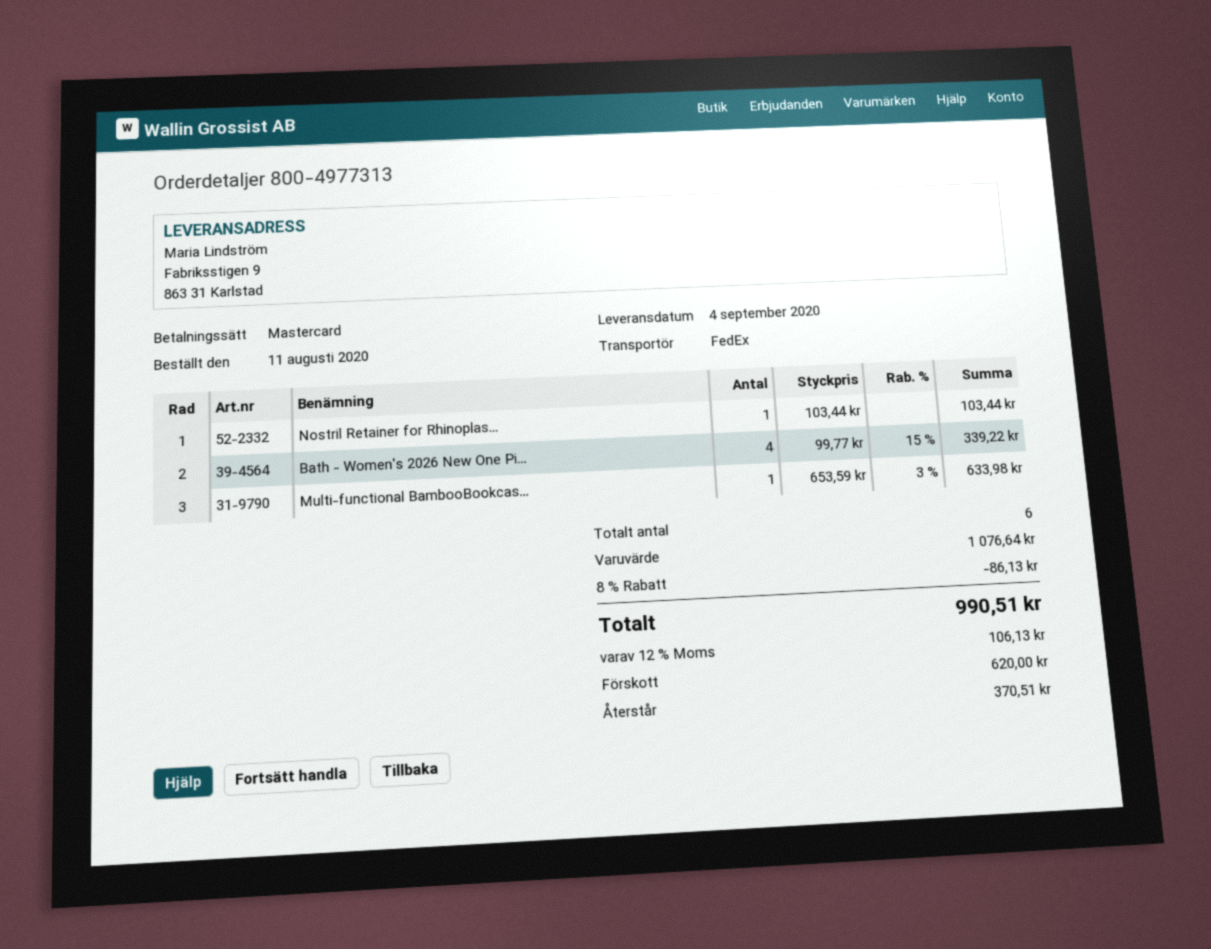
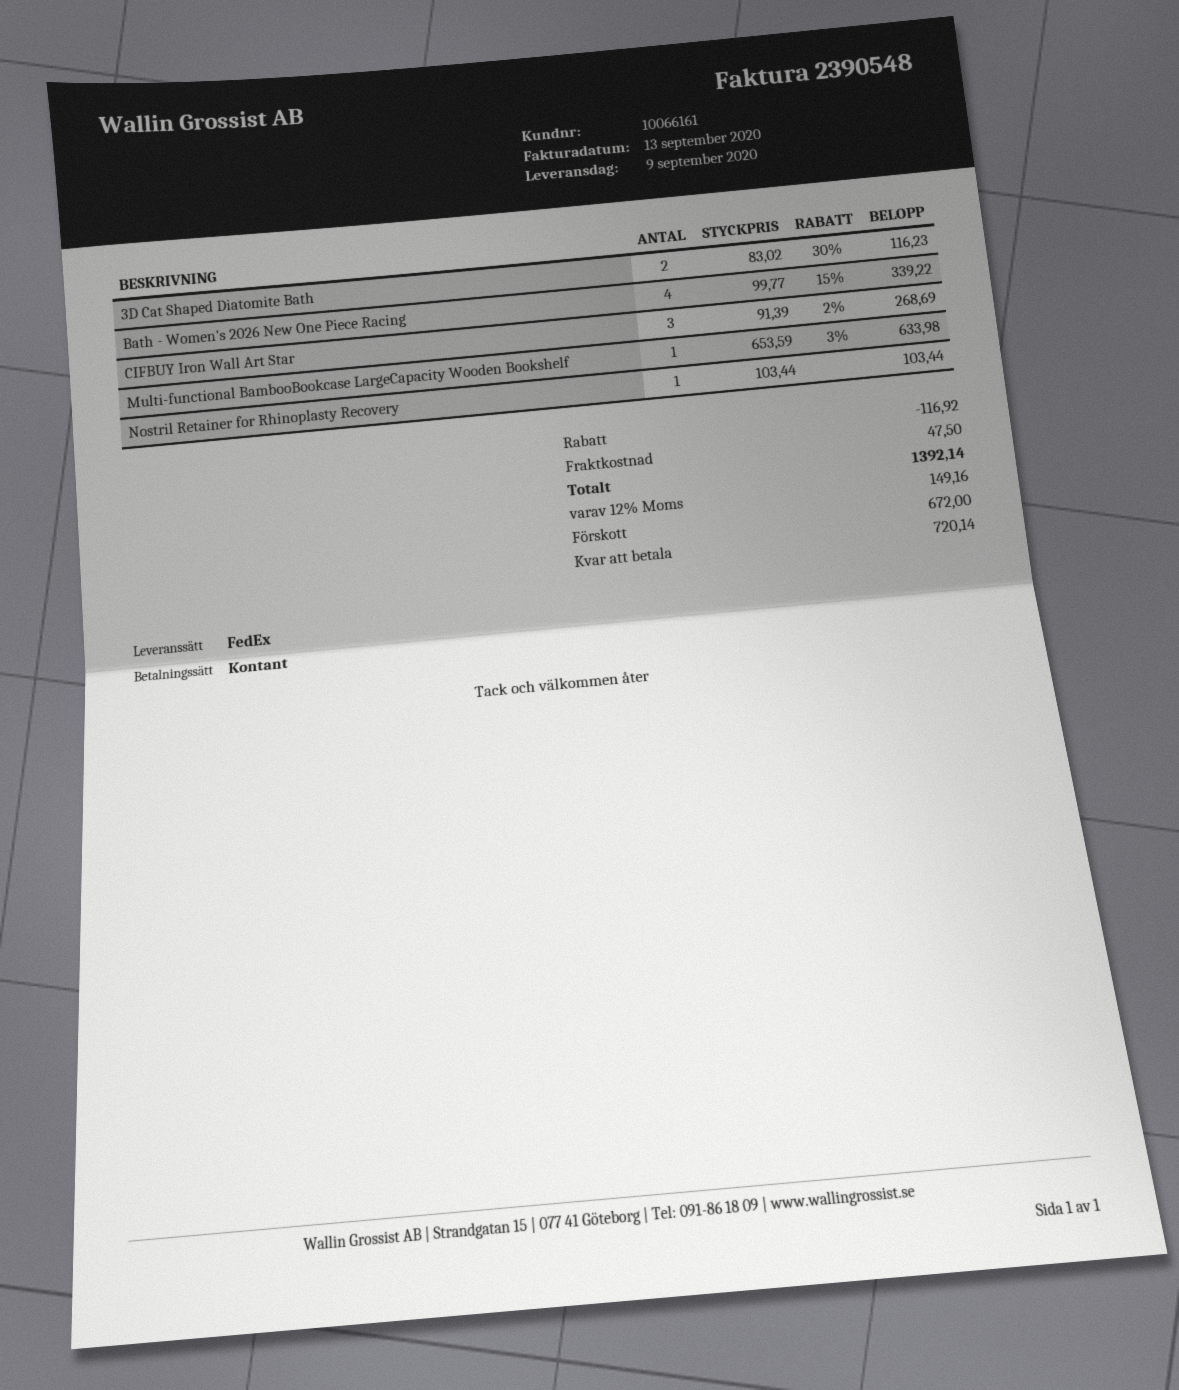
delivery date: 2020-09-04 -> 2020-09-09
payment method: Mastercard -> cash
3D Cat Shaped Diatomite Bath: none -> 2 x 83.02 - 30% = 116.23
CIFBUY Iron Wall Art Star: none -> 3 x 91.39 - 2% = 268.69
discount: 86.13 -> 116.92
shipping: none -> 47.50
tax: 12% = 106.13 -> 12% = 149.16
total: 990.51 -> 1392.14
deposit: 620.00 -> 672.00
balance: 370.51 -> 720.14

